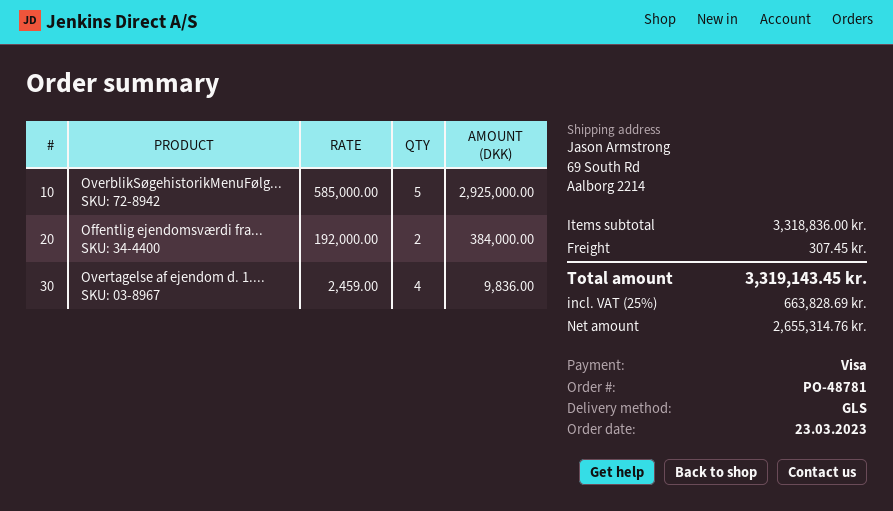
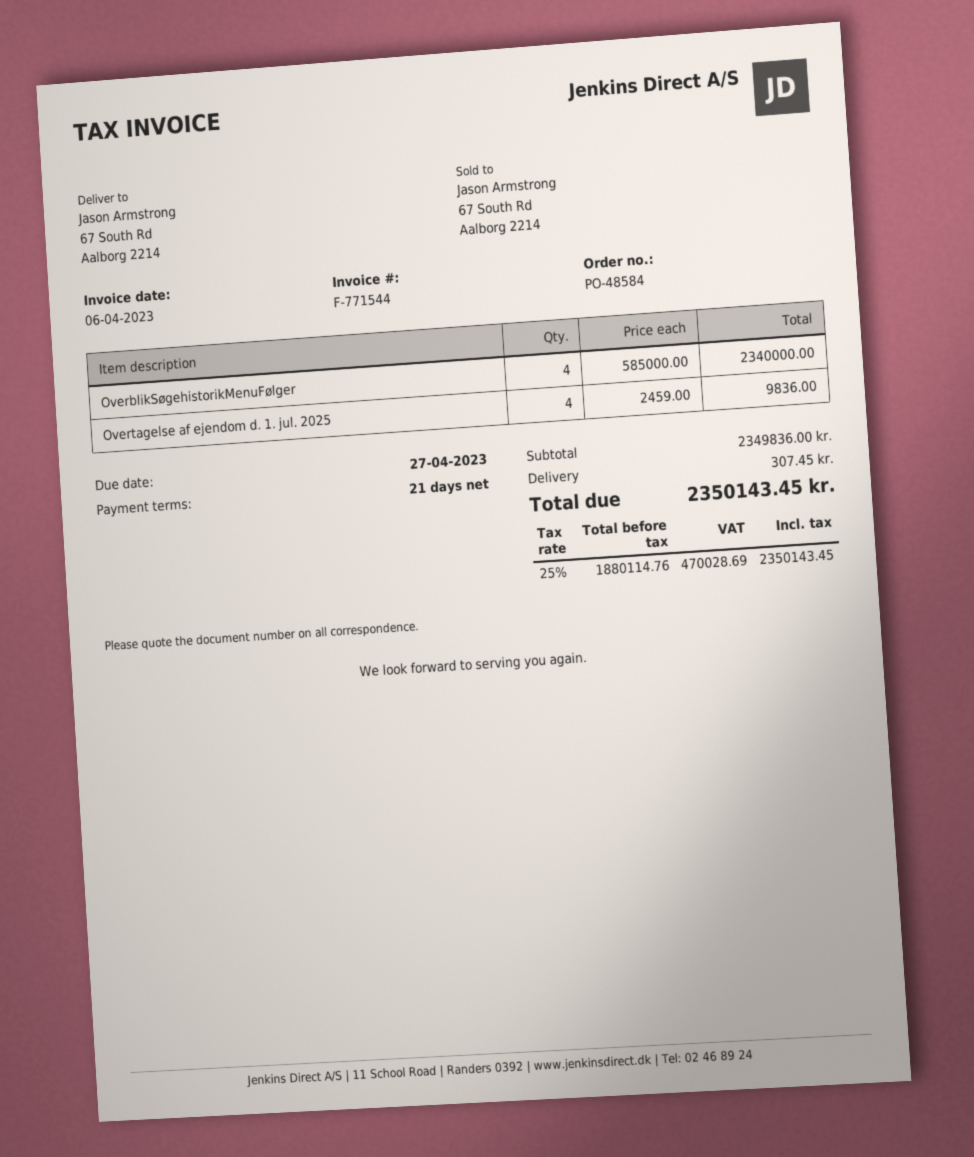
order number: PO-48781 -> PO-48584
ship to: 69 South Rd, Aalborg 2214 -> 67 South Rd, Aalborg 2214
OverblikSøgehistorikMenuFølg...: 5 x 585000.00 = 2925000.00 -> 4 x 585000.00 = 2340000.00
Offentlig ejendomsværdi fra...: 2 x 192000.00 = 384000.00 -> none
subtotal: 3318836.00 -> 2349836.00
net: 2655314.76 -> 1880114.76
tax: 25% = 663828.69 -> 25% = 470028.69
total: 3319143.45 -> 2350143.45

